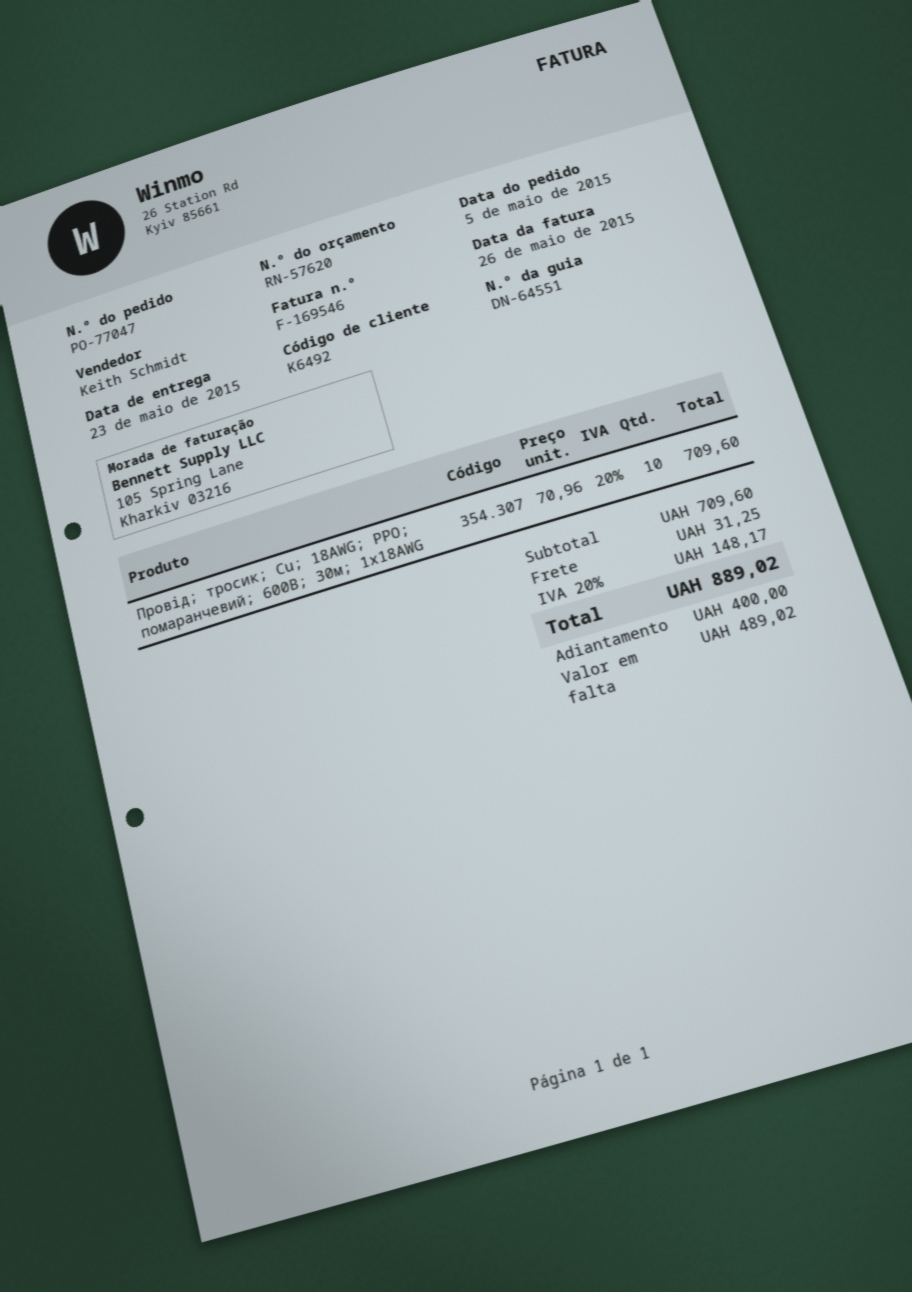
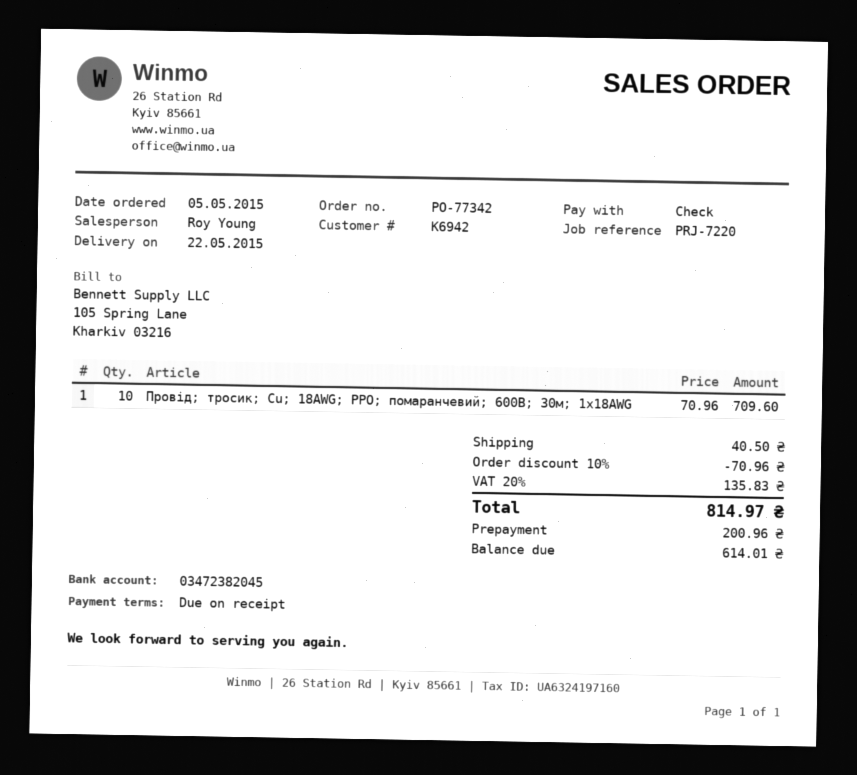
order number: PO-77047 -> PO-77342
delivery date: 2015-05-23 -> 2015-05-22
customer number: K6492 -> K6942
sales rep: Keith Schmidt -> Roy Young
discount: none -> 10% = 70.96
shipping: 31.25 -> 40.50
tax: 20% = 148.17 -> 20% = 135.83
total: 889.02 -> 814.97
deposit: 400.00 -> 200.96
balance: 489.02 -> 614.01

